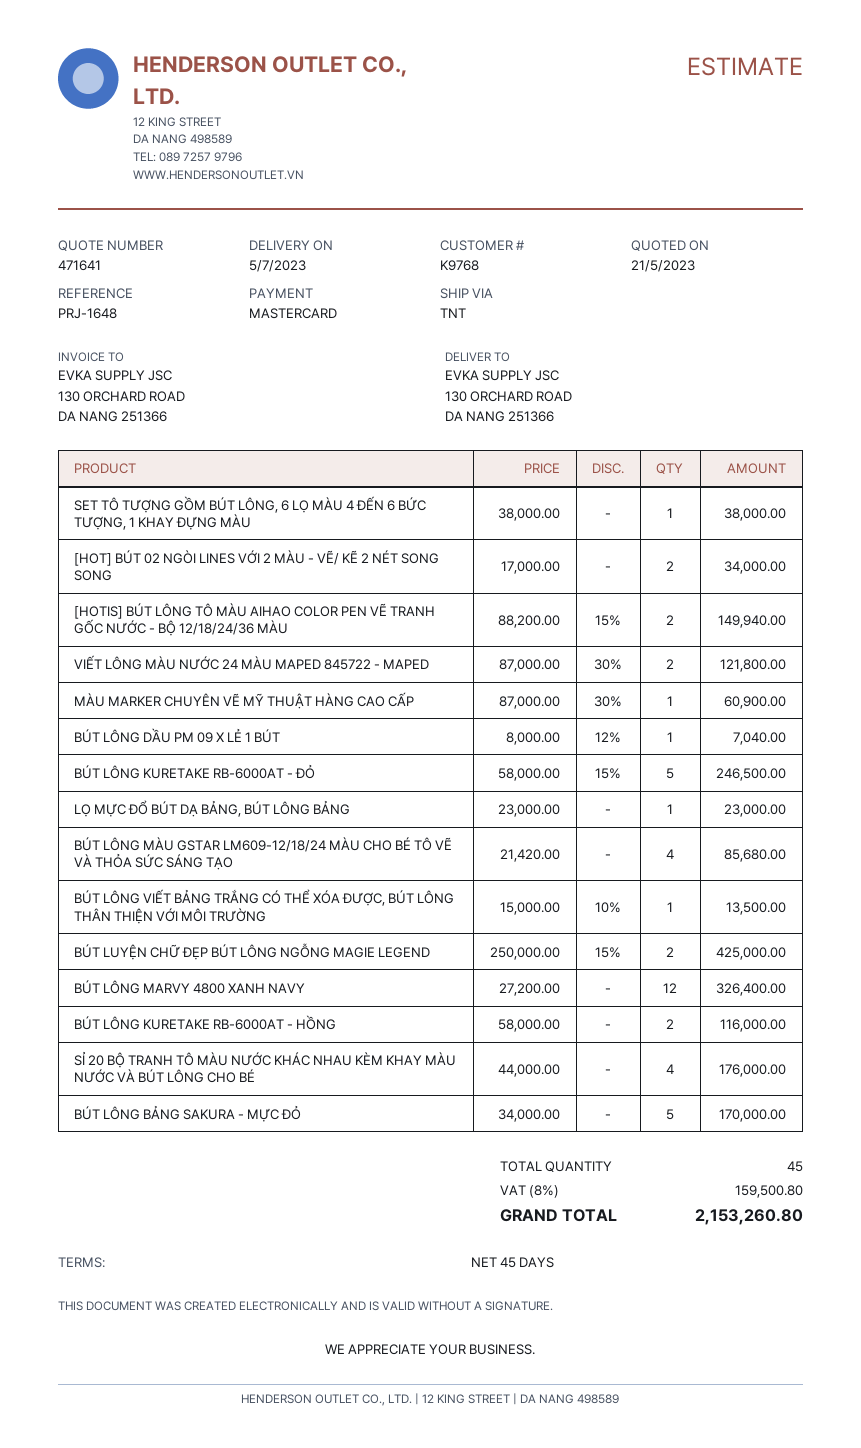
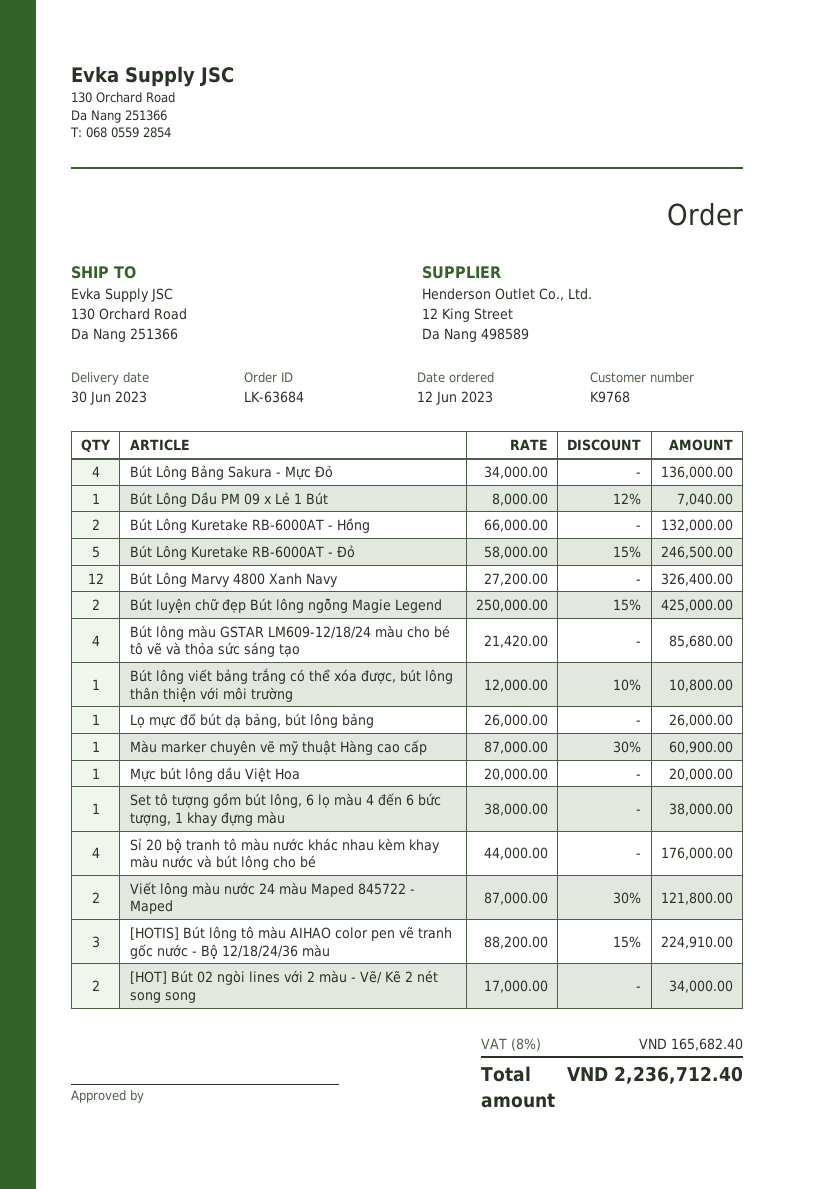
delivery date: 2023-07-05 -> 2023-06-30
[HOTIS] BÚT LÔNG TÔ MÀU AIHAO COLOR PEN VẼ TRANH GỐC NƯỚC - BỘ 12/18/24/36 MÀU: 2 x 88200.00 - 15% = 149940.00 -> 3 x 88200.00 - 15% = 224910.00
LỌ MỰC ĐỔ BÚT DẠ BẢNG, BÚT LÔNG BẢNG: 1 x 23000.00 = 23000.00 -> 1 x 26000.00 = 26000.00
BÚT LÔNG VIẾT BẢNG TRẮNG CÓ THỂ XÓA ĐƯỢC, BÚT LÔNG THÂN THIỆN VỚI MÔI TRƯỜNG: 1 x 15000.00 - 10% = 13500.00 -> 1 x 12000.00 - 10% = 10800.00
BÚT LÔNG KURETAKE RB-6000AT - HỒNG: 2 x 58000.00 = 116000.00 -> 2 x 66000.00 = 132000.00
BÚT LÔNG BẢNG SAKURA - MỰC ĐỎ: 5 x 34000.00 = 170000.00 -> 4 x 34000.00 = 136000.00
Mực bút lông dầu Việt Hoa: none -> 1 x 20000.00 = 20000.00
tax: 8% = 159500.80 -> 8% = 165682.40
total: 2153260.80 -> 2236712.40

